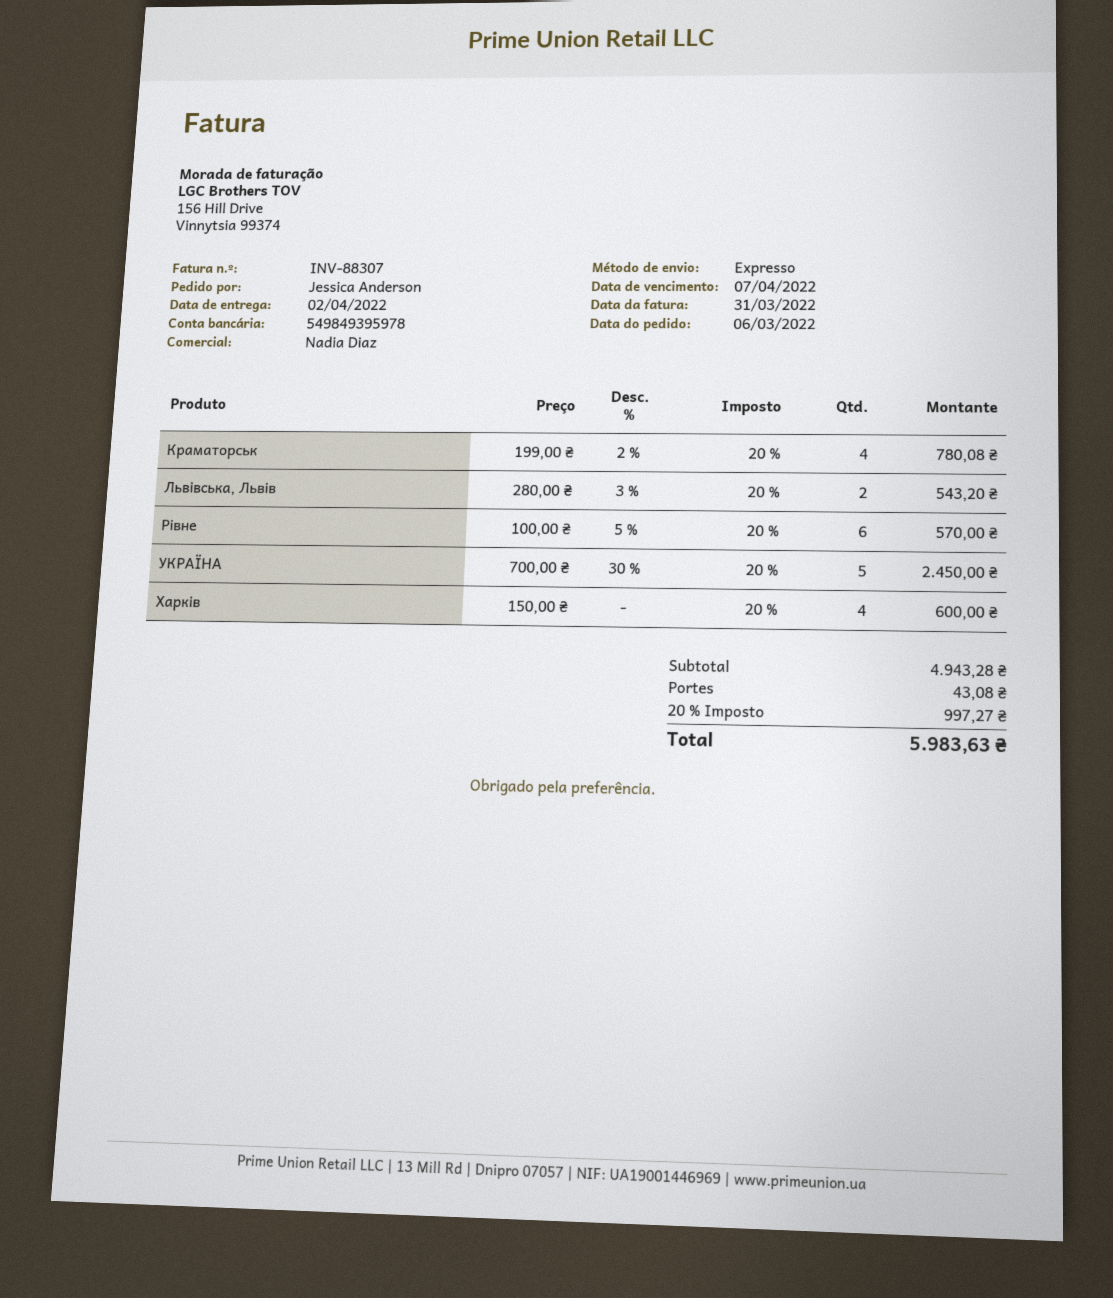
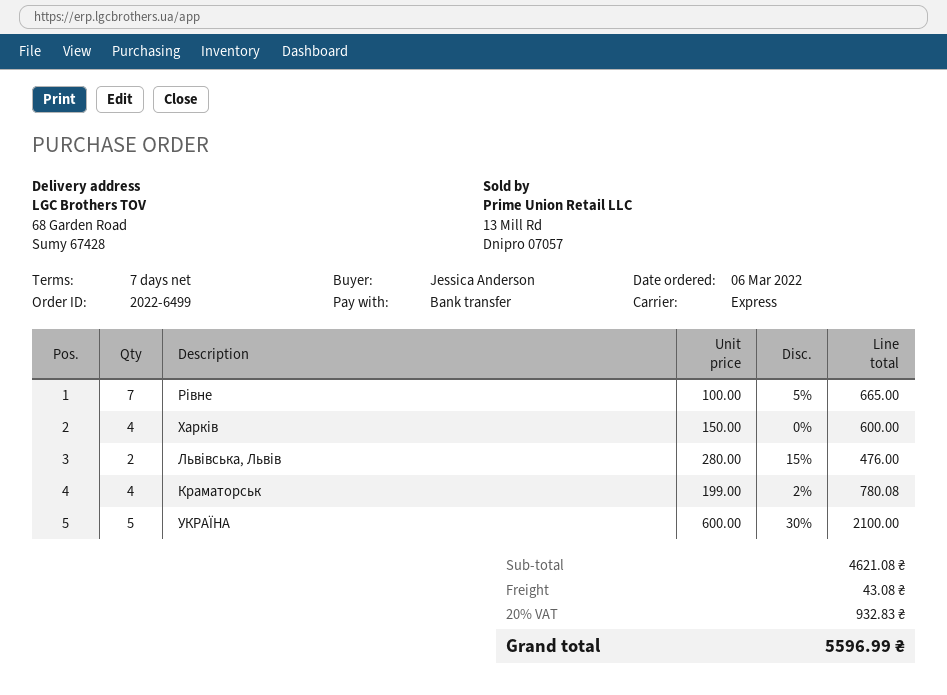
Львівська, Львів: 2 x 280.00 - 3% = 543.20 -> 2 x 280.00 - 15% = 476.00
Рівне: 6 x 100.00 - 5% = 570.00 -> 7 x 100.00 - 5% = 665.00
УКРАЇНА: 5 x 700.00 - 30% = 2450.00 -> 5 x 600.00 - 30% = 2100.00
subtotal: 4943.28 -> 4621.08
tax: 20% = 997.27 -> 20% = 932.83
total: 5983.63 -> 5596.99

